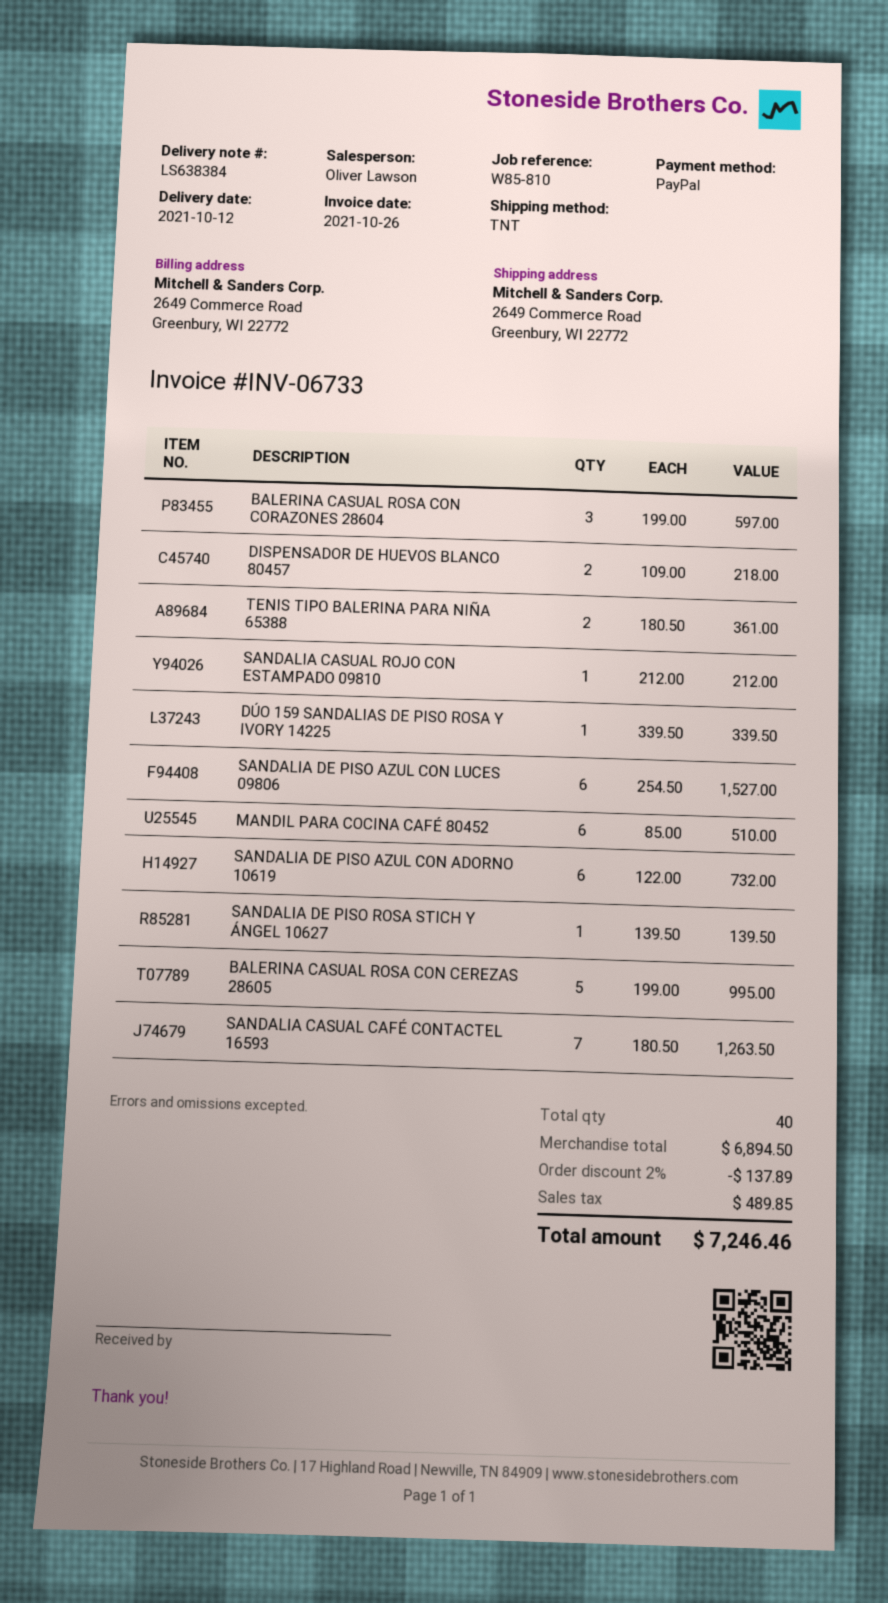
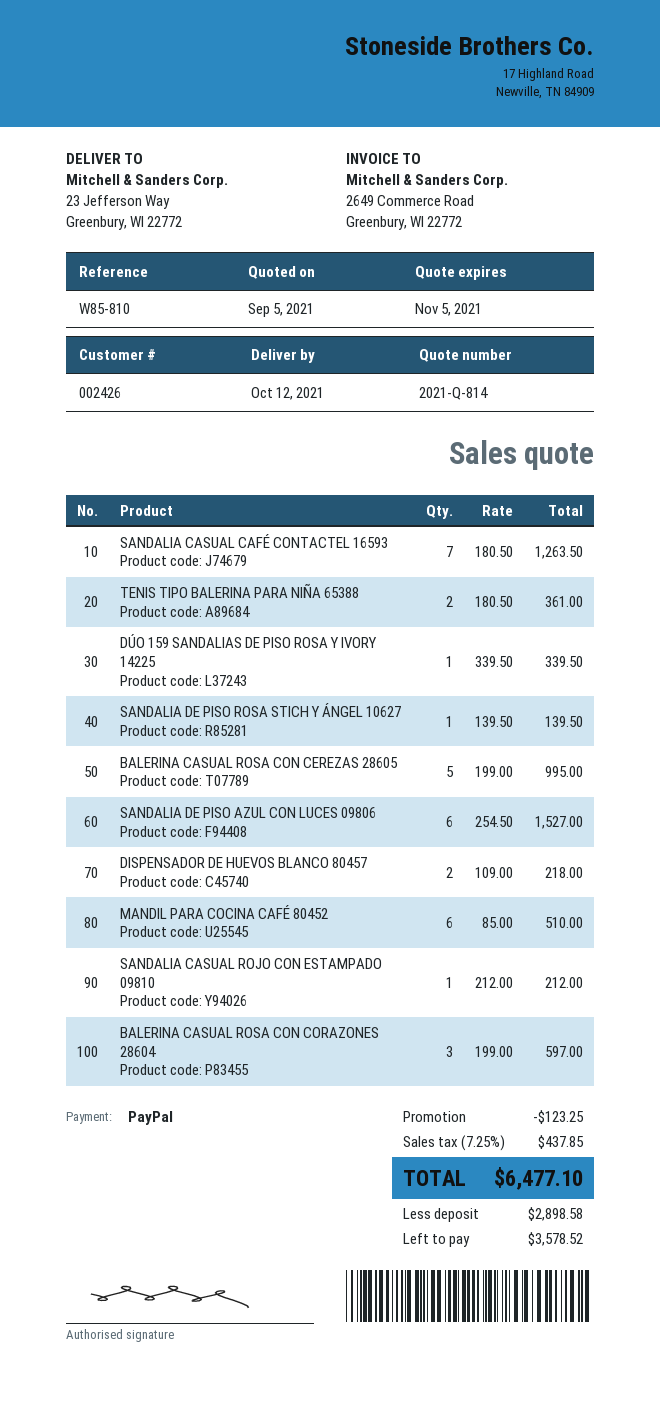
ship to: 2649 Commerce Road, Greenbury, WI 22772 -> 23 Jefferson Way, Greenbury, WI 22772
SANDALIA DE PISO AZUL CON ADORNO 10619: 6 x 122.00 = 732.00 -> none
discount: 137.89 -> 123.25
tax: 489.85 -> 437.85
total: 7246.46 -> 6477.10

